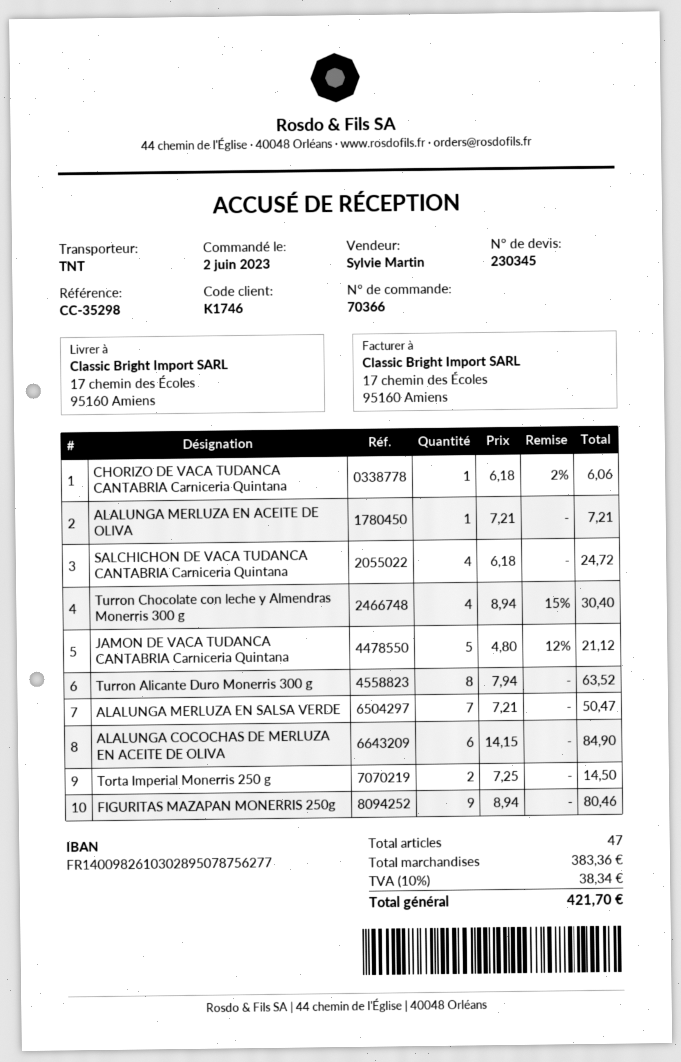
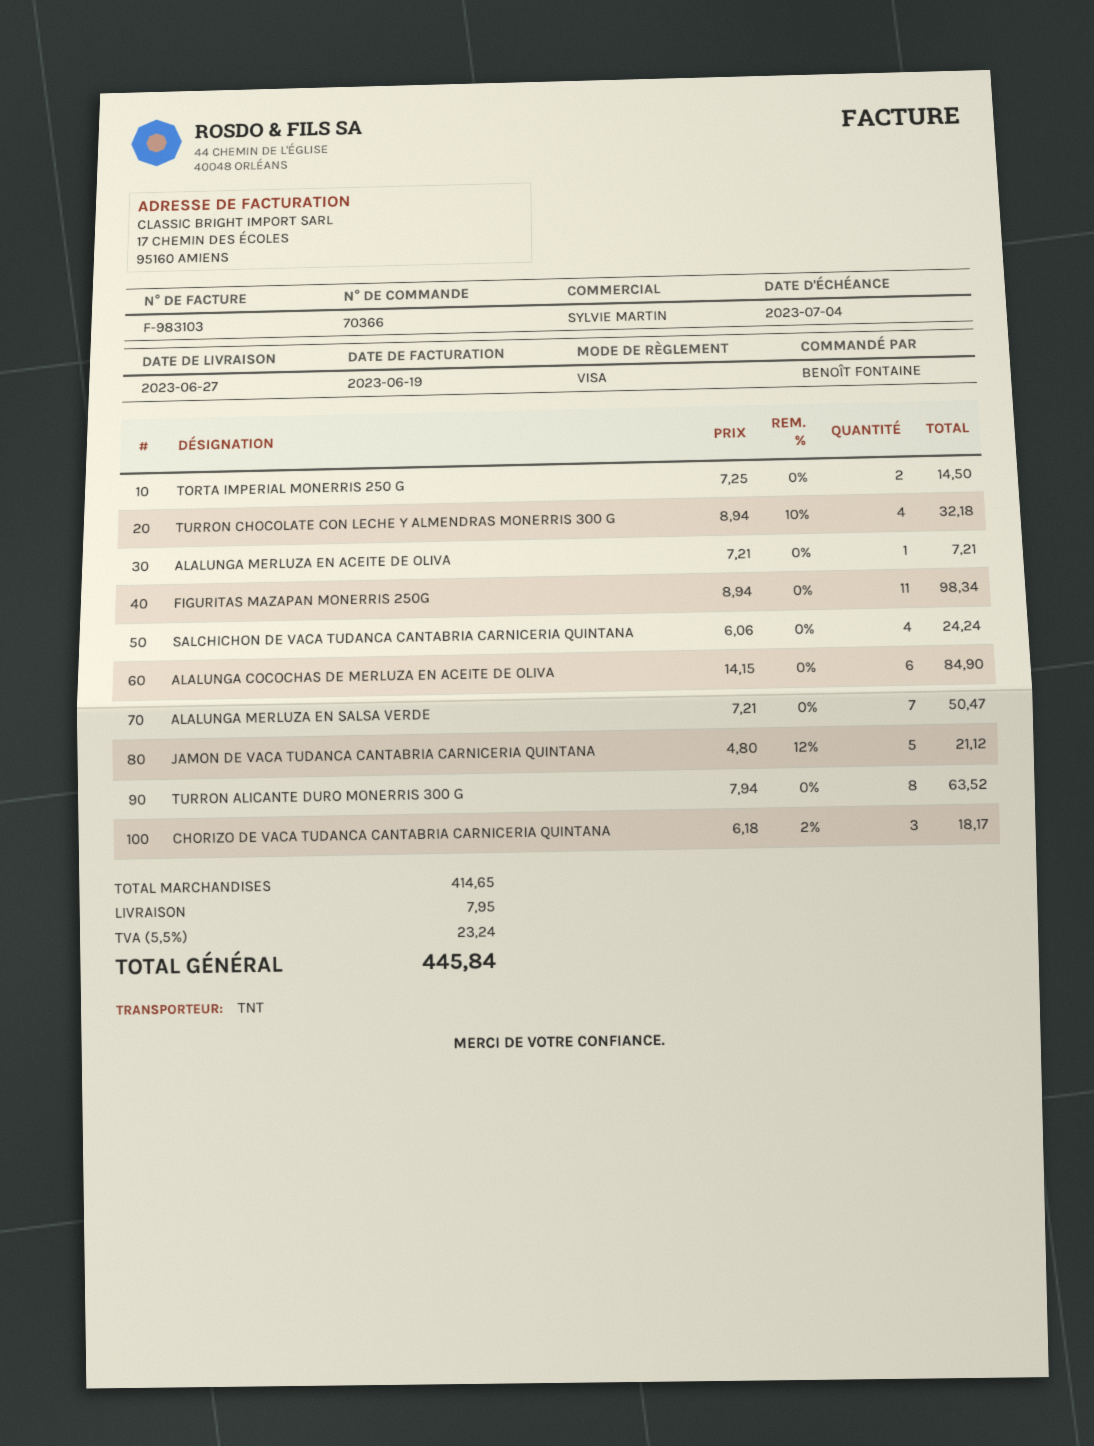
CHORIZO DE VACA TUDANCA CANTABRIA Carniceria Quintana: 1 x 6.18 - 2% = 6.06 -> 3 x 6.18 - 2% = 18.17
SALCHICHON DE VACA TUDANCA CANTABRIA Carniceria Quintana: 4 x 6.18 = 24.72 -> 4 x 6.06 = 24.24
Turron Chocolate con leche y Almendras Monerris 300 g: 4 x 8.94 - 15% = 30.40 -> 4 x 8.94 - 10% = 32.18
FIGURITAS MAZAPAN MONERRIS 250g: 9 x 8.94 = 80.46 -> 11 x 8.94 = 98.34
subtotal: 383.36 -> 414.65
shipping: none -> 7.95
tax: 10% = 38.34 -> 5.5% = 23.24
total: 421.70 -> 445.84

